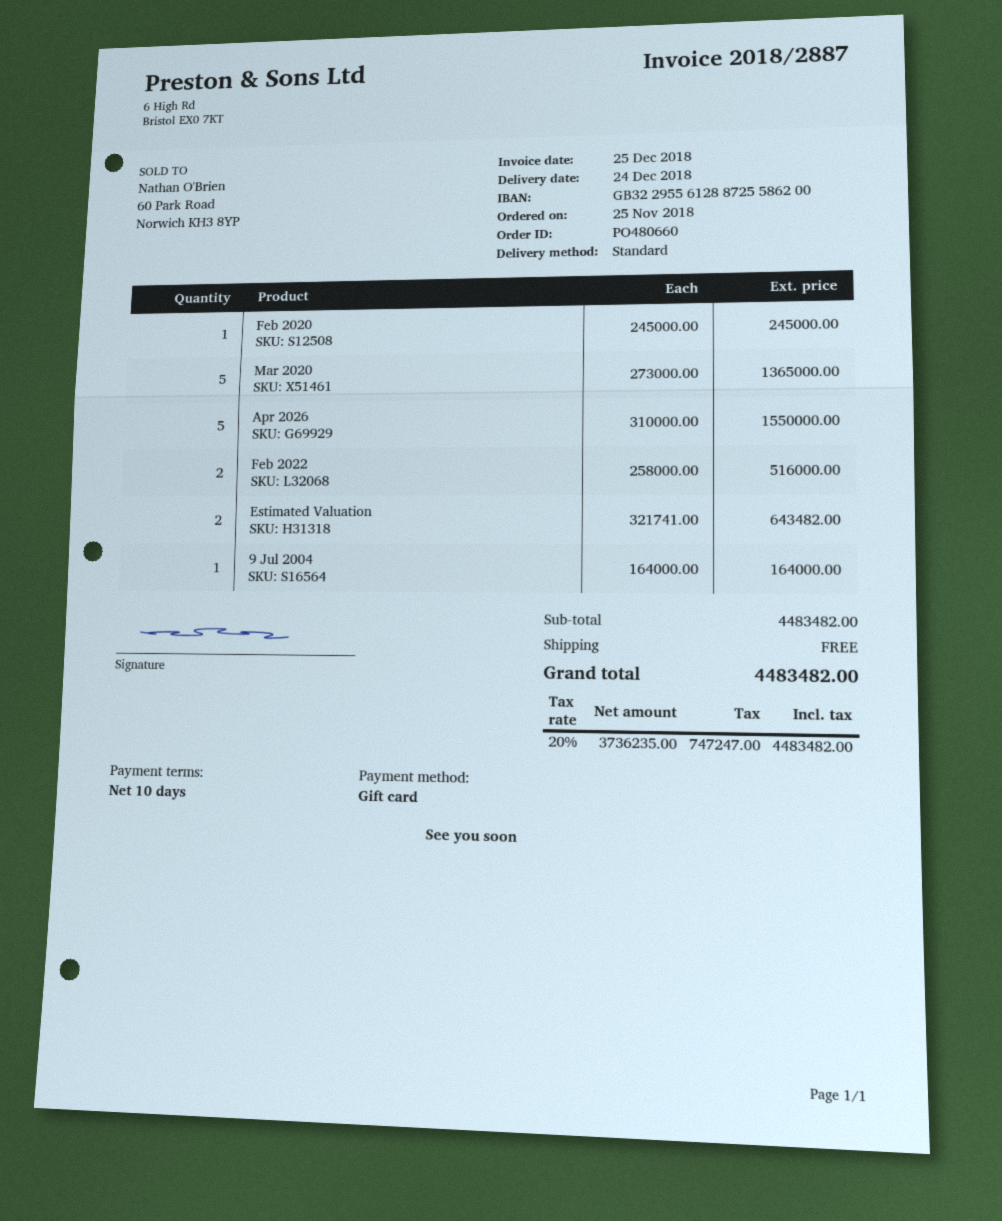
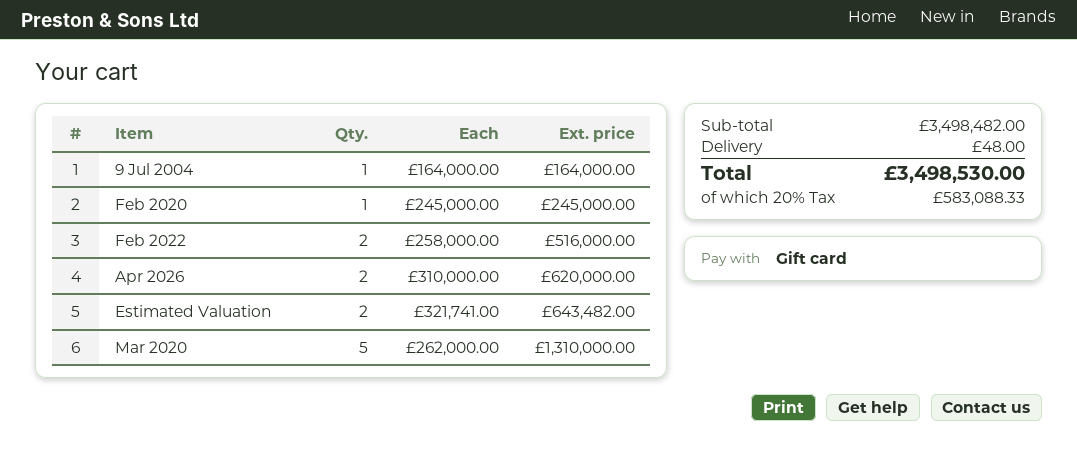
Mar 2020: 5 x 273000.00 = 1365000.00 -> 5 x 262000.00 = 1310000.00
Apr 2026: 5 x 310000.00 = 1550000.00 -> 2 x 310000.00 = 620000.00
subtotal: 4483482.00 -> 3498482.00
shipping: 0.00 -> 48.00
tax: 20% = 747247.00 -> 20% = 583088.33
total: 4483482.00 -> 3498530.00

